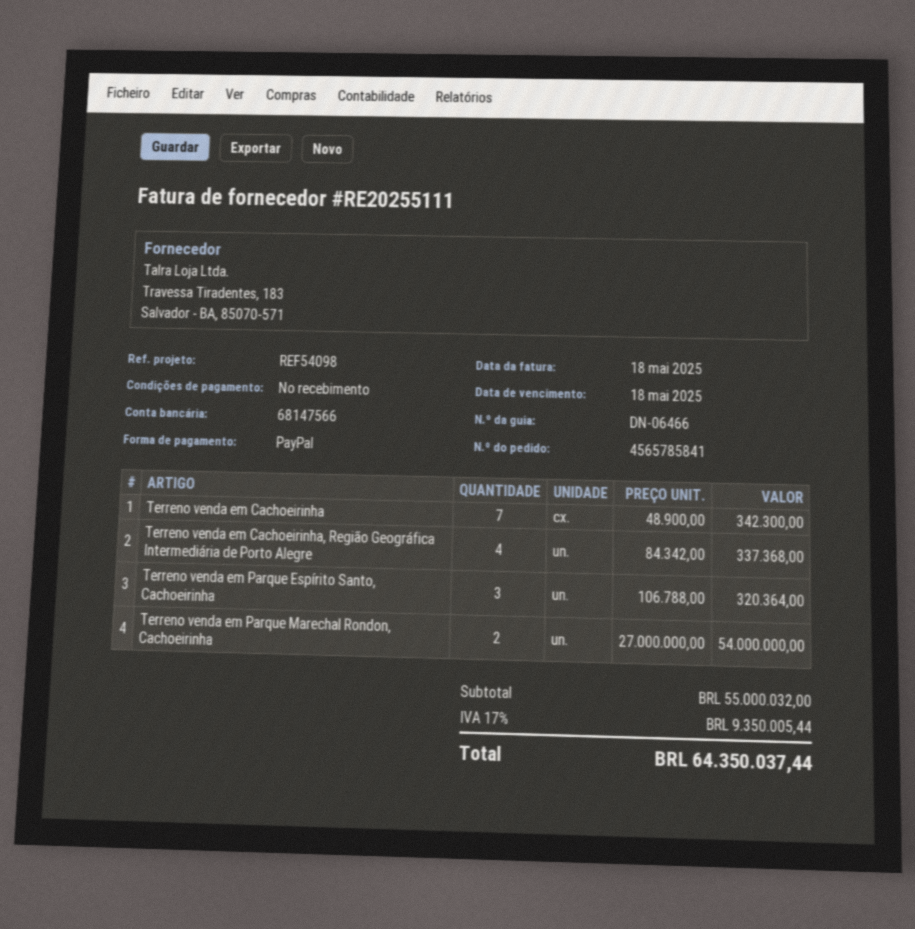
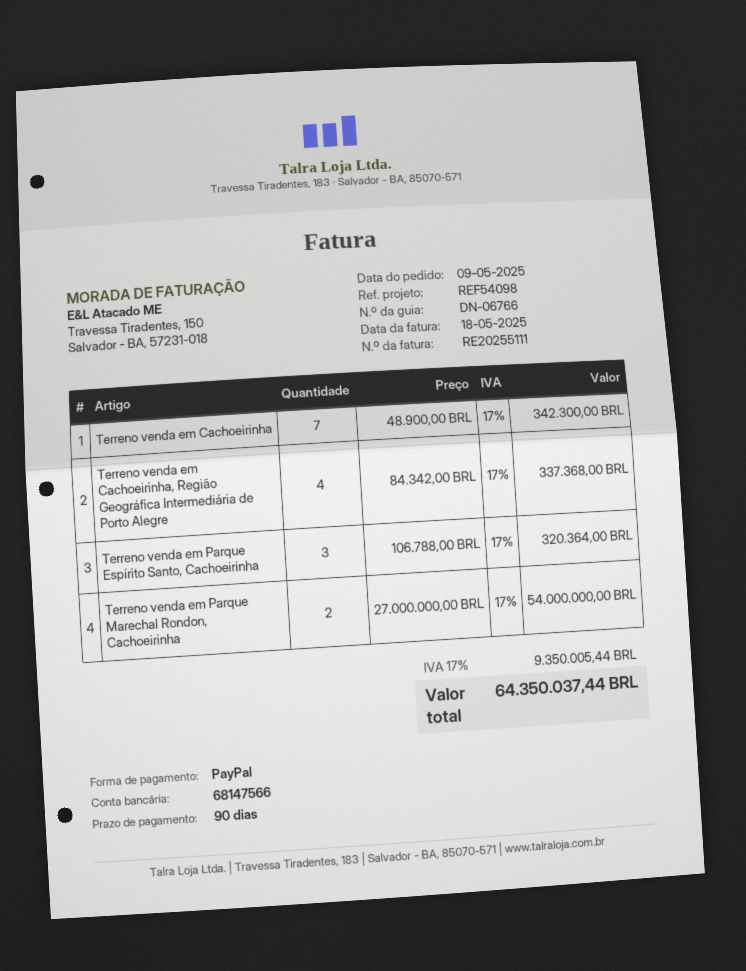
delivery note number: DN-06466 -> DN-06766
payment terms: on receipt -> 90 days

